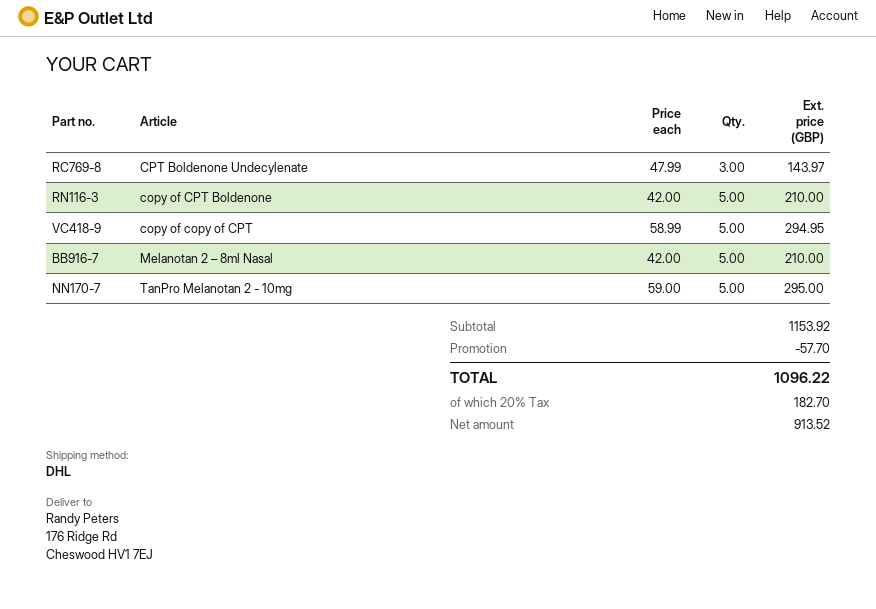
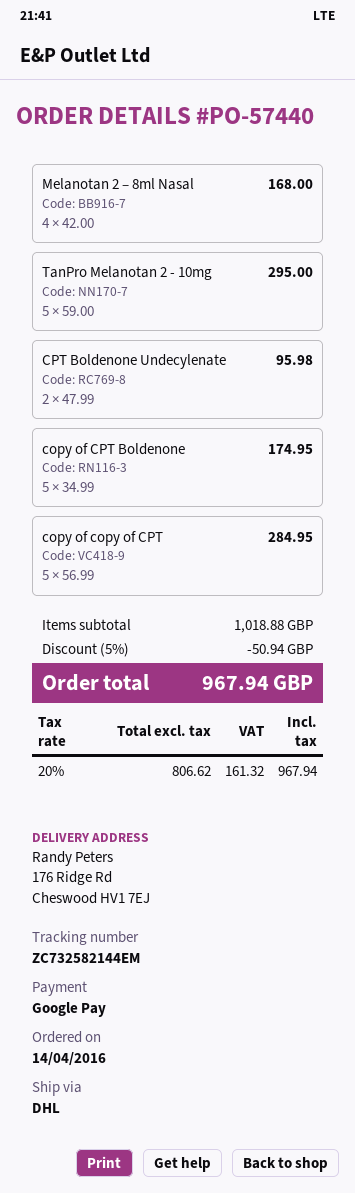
CPT Boldenone Undecylenate: 3 x 47.99 = 143.97 -> 2 x 47.99 = 95.98
copy of CPT Boldenone: 5 x 42.00 = 210.00 -> 5 x 34.99 = 174.95
copy of copy of CPT: 5 x 58.99 = 294.95 -> 5 x 56.99 = 284.95
Melanotan 2 – 8ml Nasal: 5 x 42.00 = 210.00 -> 4 x 42.00 = 168.00
subtotal: 1153.92 -> 1018.88
discount: 57.70 -> 50.94
net: 913.52 -> 806.62
tax: 20% = 182.70 -> 20% = 161.32
total: 1096.22 -> 967.94

